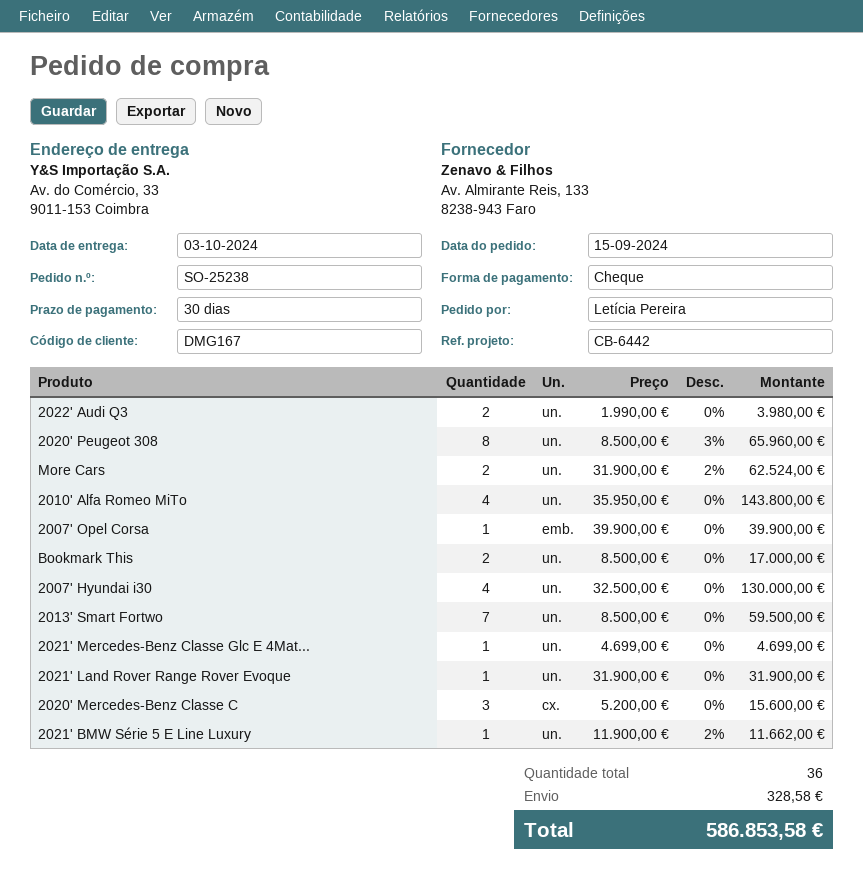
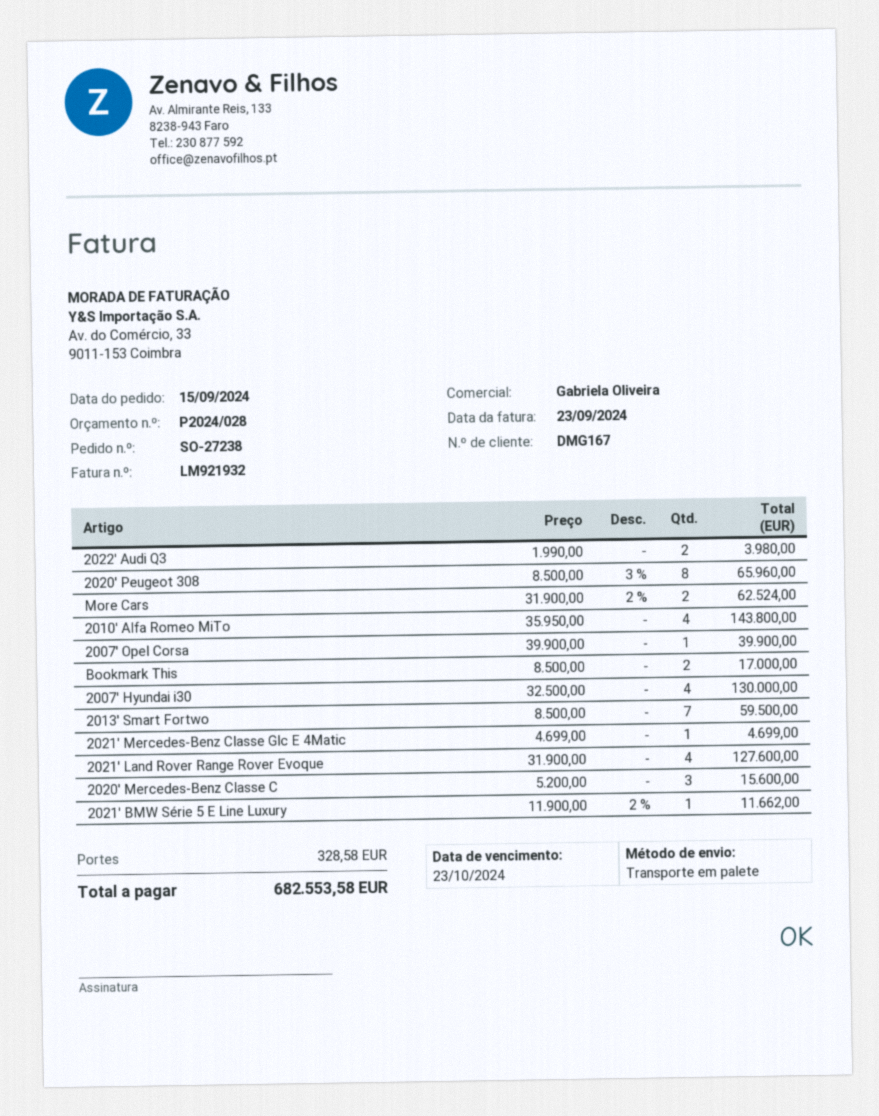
order number: SO-25238 -> SO-27238
2021' Land Rover Range Rover Evoque: 1 x 31900.00 = 31900.00 -> 4 x 31900.00 = 127600.00
total: 586853.58 -> 682553.58

